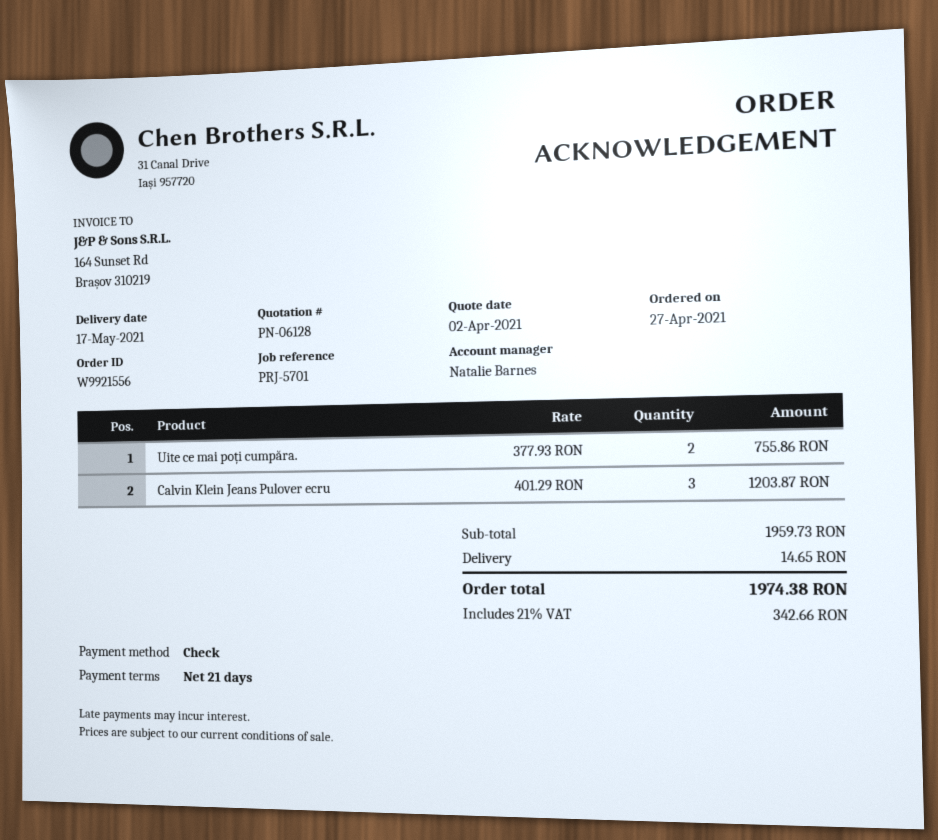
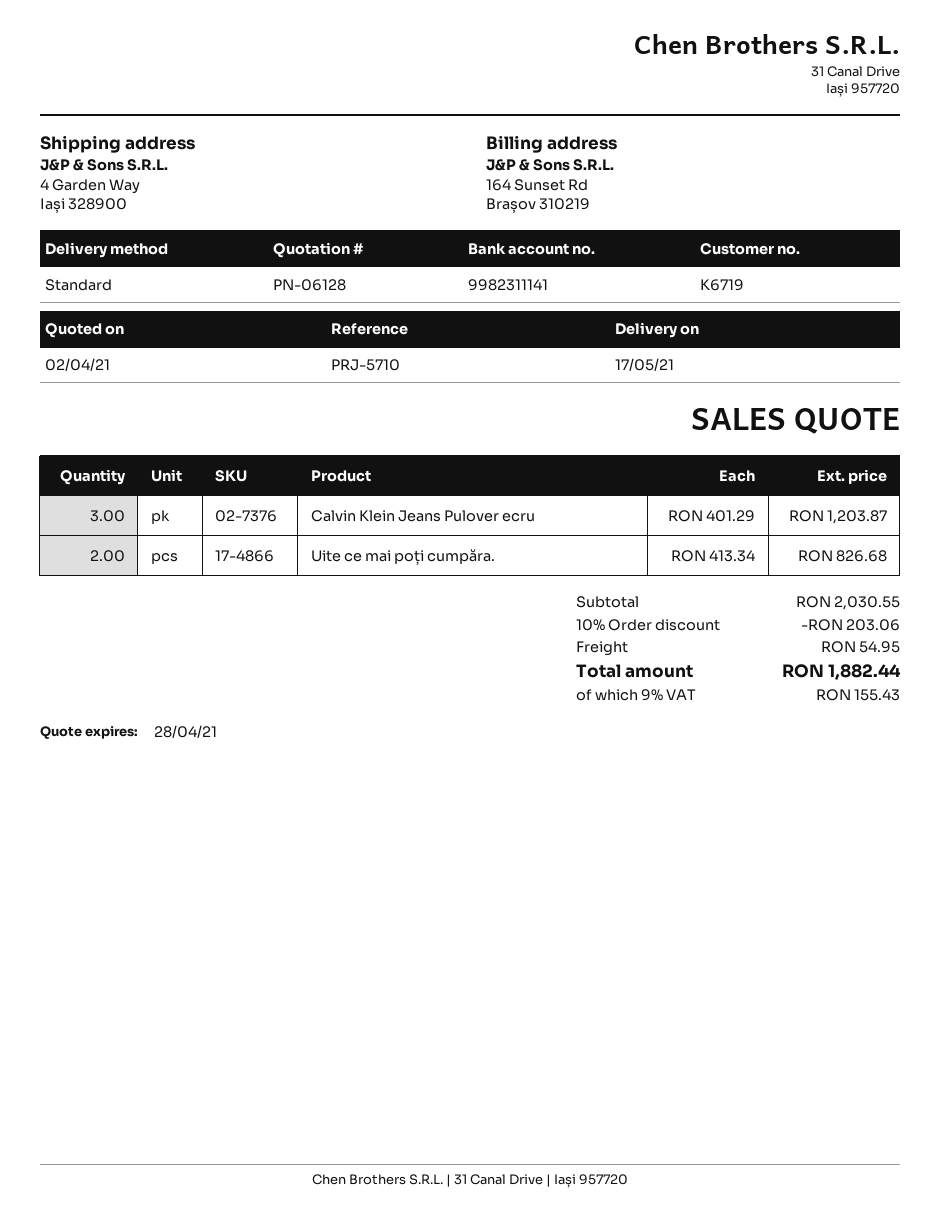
reference: PRJ-5701 -> PRJ-5710
Uite ce mai poți cumpăra.: 2 x 377.93 = 755.86 -> 2 x 413.34 = 826.68
subtotal: 1959.73 -> 2030.55
discount: none -> 10% = 203.06
shipping: 14.65 -> 54.95
tax: 21% = 342.66 -> 9% = 155.43
total: 1974.38 -> 1882.44

